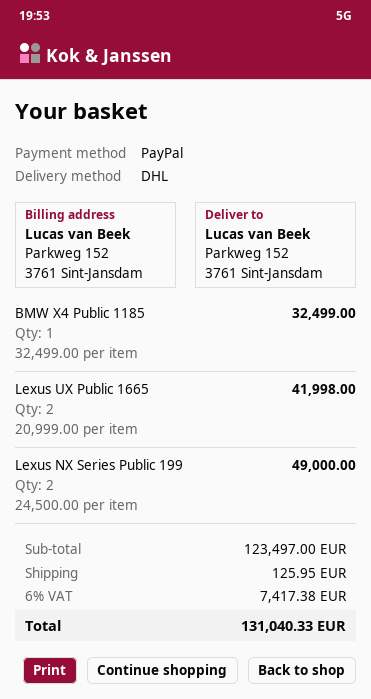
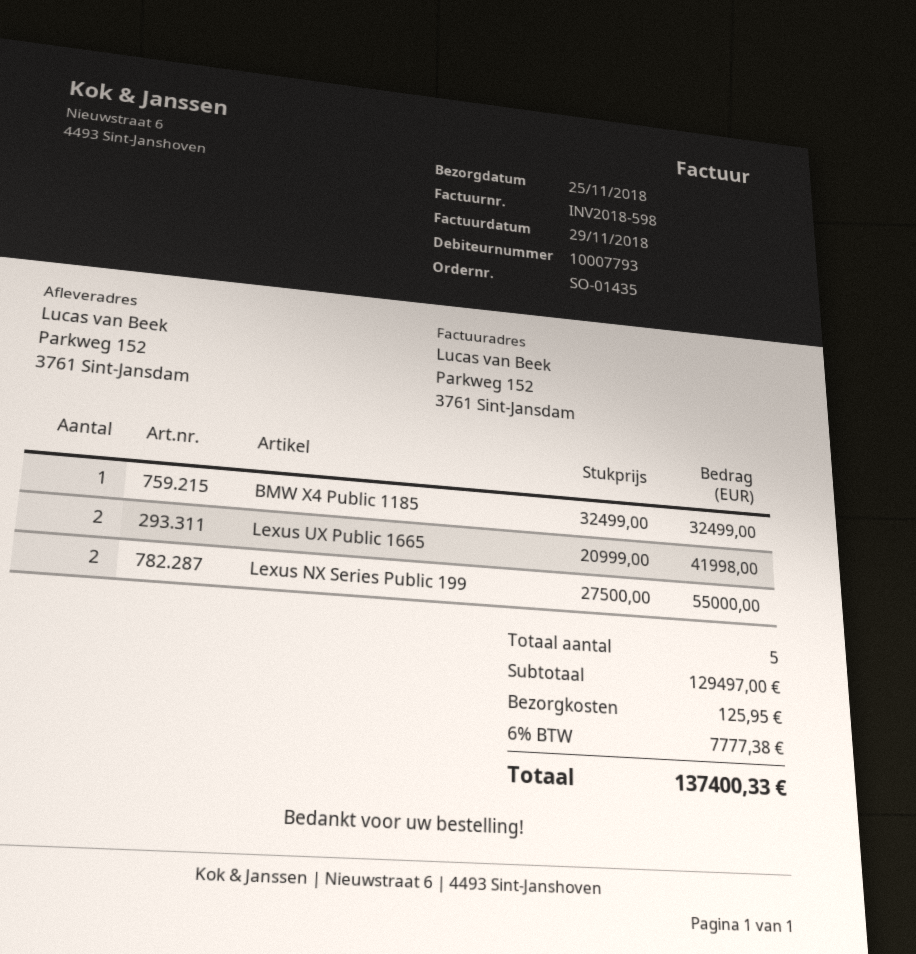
Lexus NX Series Public 199: 2 x 24500.00 = 49000.00 -> 2 x 27500.00 = 55000.00
subtotal: 123497.00 -> 129497.00
tax: 6% = 7417.38 -> 6% = 7777.38
total: 131040.33 -> 137400.33

